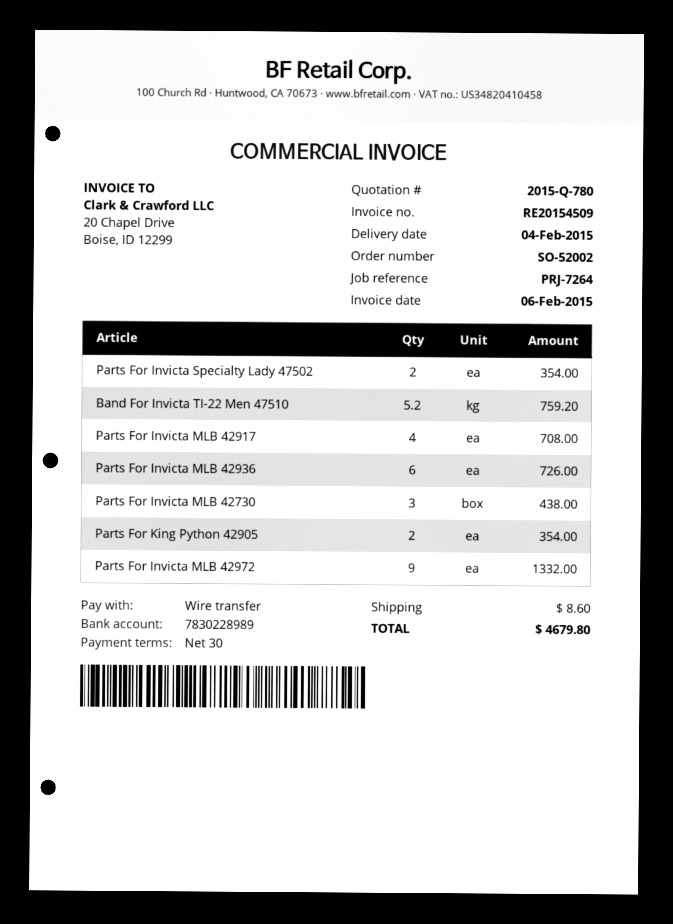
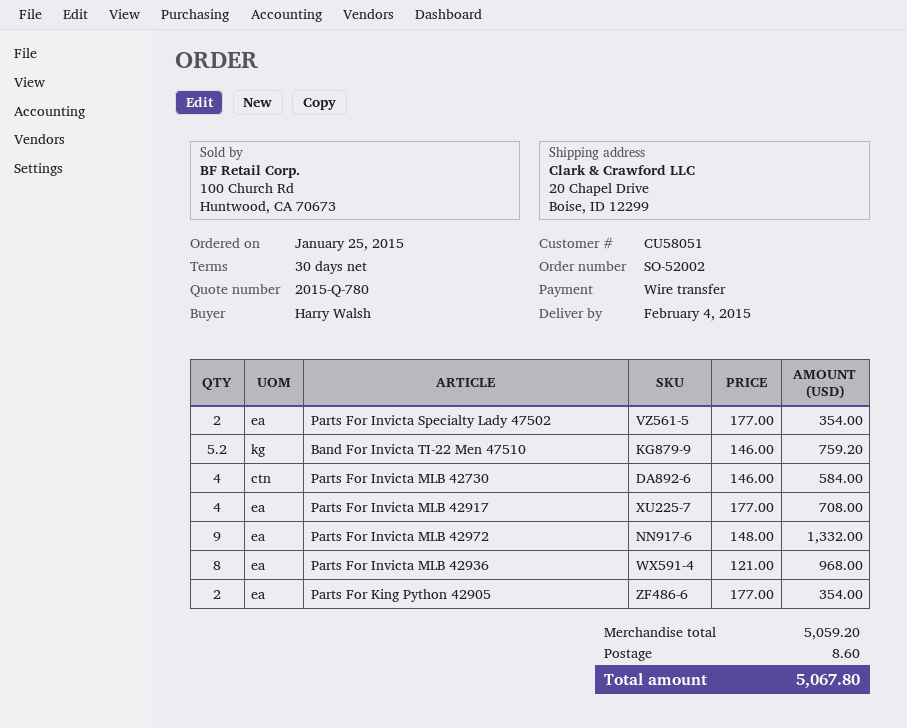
Parts For Invicta MLB 42936: 6 for 726.00 -> 8 for 968.00
Parts For Invicta MLB 42730: 3 for 438.00 -> 4 for 584.00
total: 4679.80 -> 5067.80

